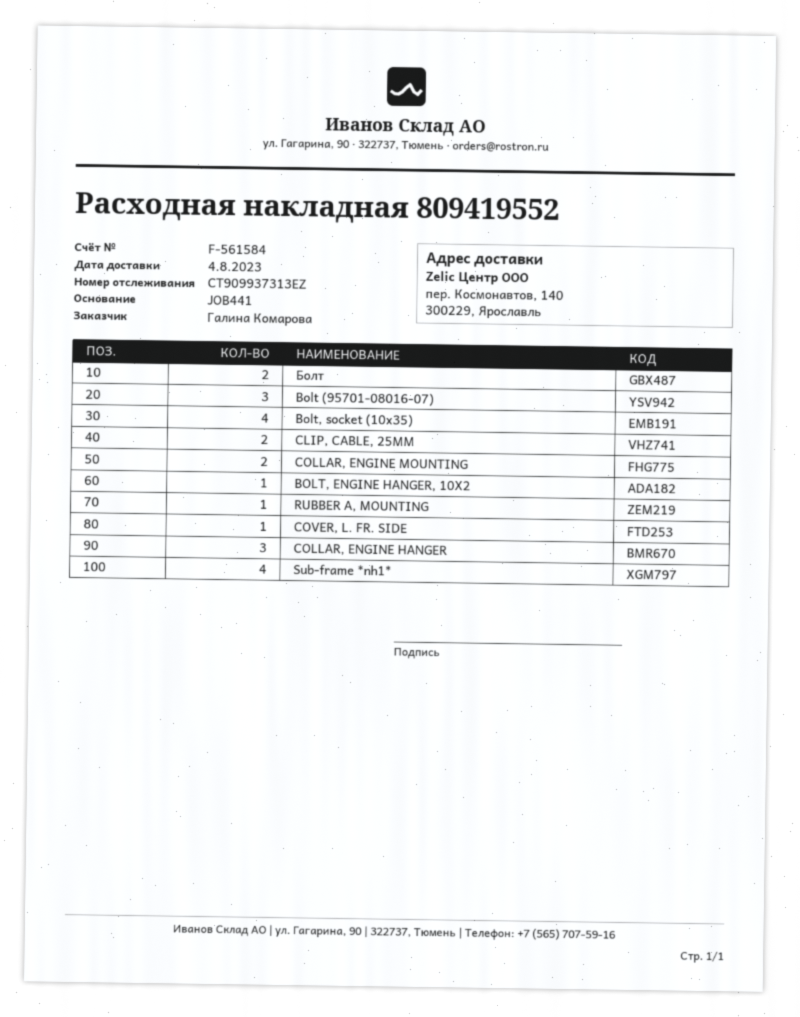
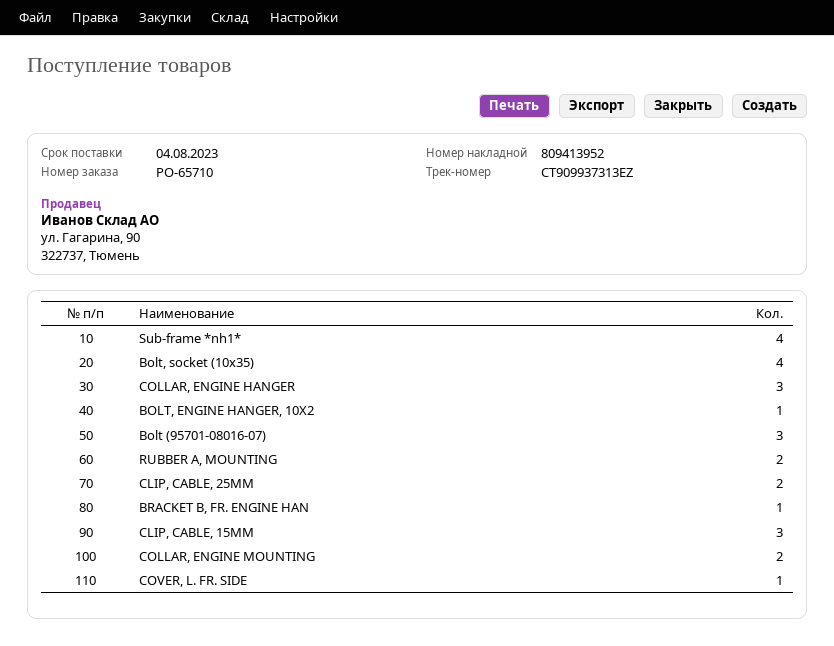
delivery note number: 809419552 -> 809413952
Болт: 2 -> none
RUBBER A, MOUNTING: 1 -> 2
BRACKET B, FR. ENGINE HAN: none -> 1
CLIP, CABLE, 15MM: none -> 3

